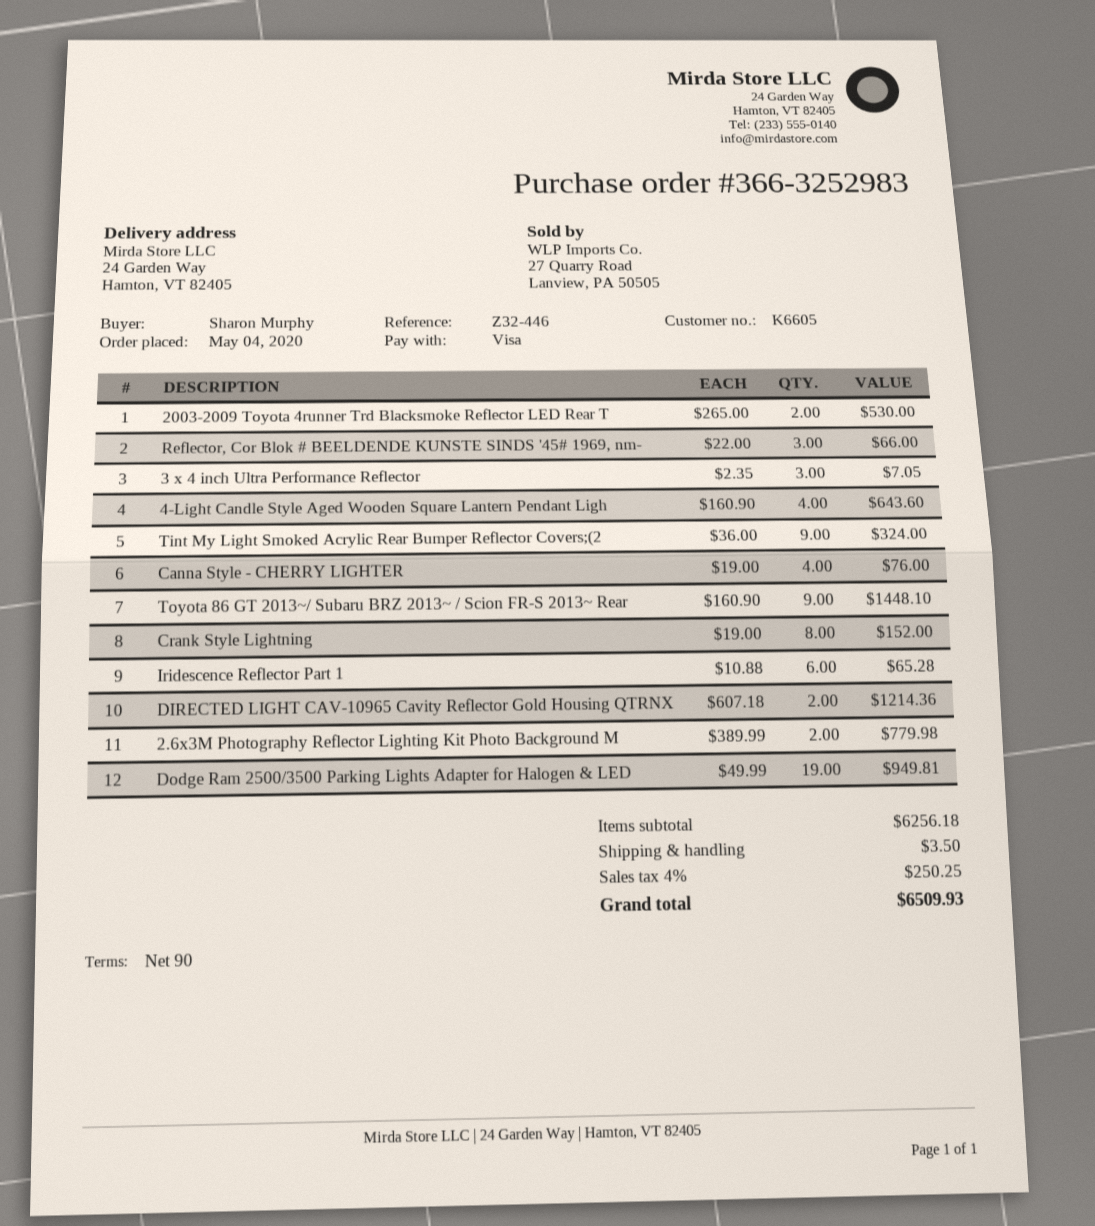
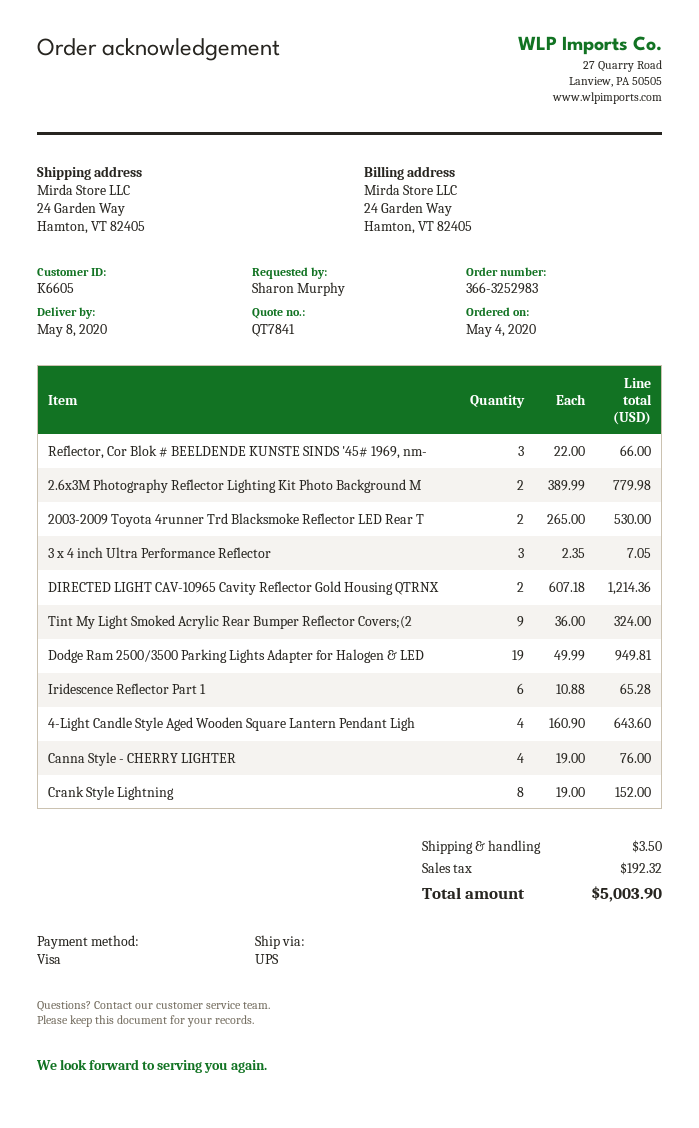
Toyota 86 GT 2013~/ Subaru BRZ 2013~ / Scion FR-S 2013~ Rear: 9 x 160.90 = 1448.10 -> none
tax: 250.25 -> 192.32
total: 6509.93 -> 5003.90

